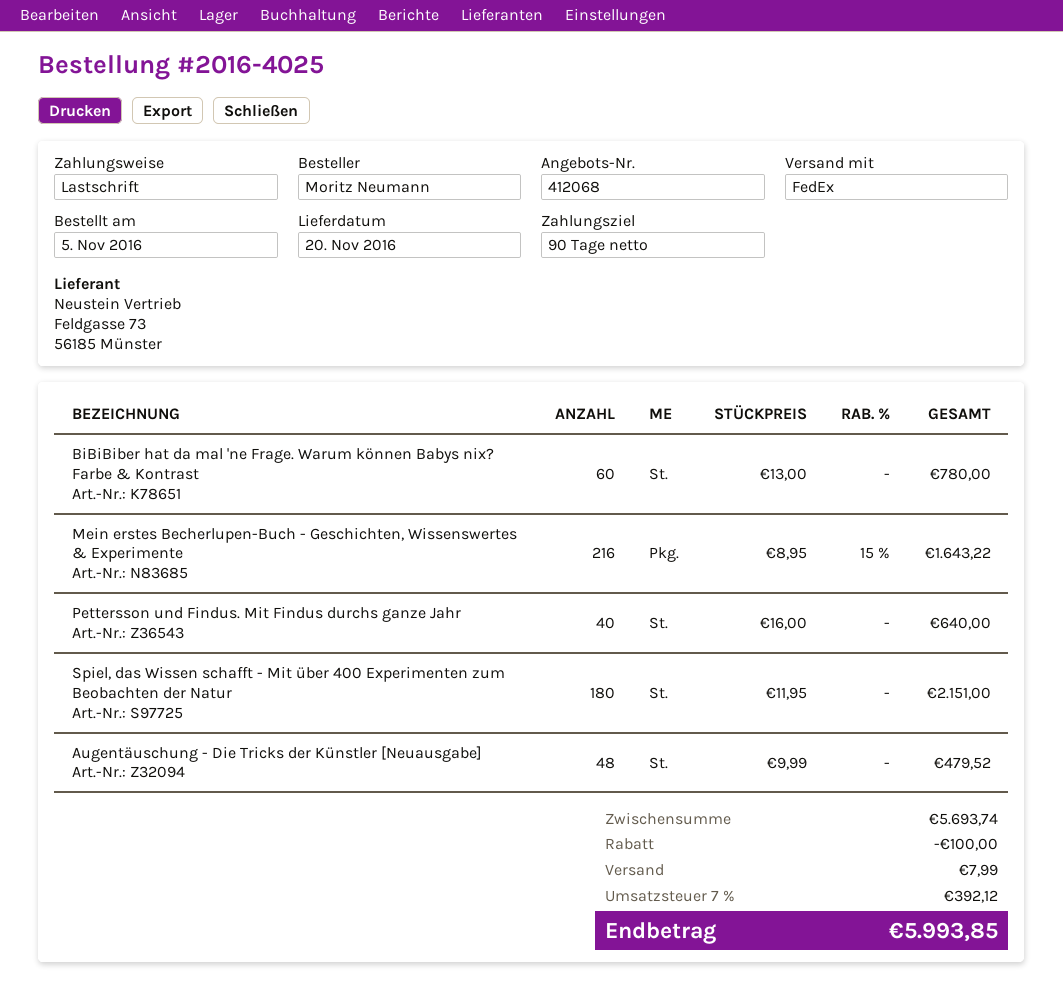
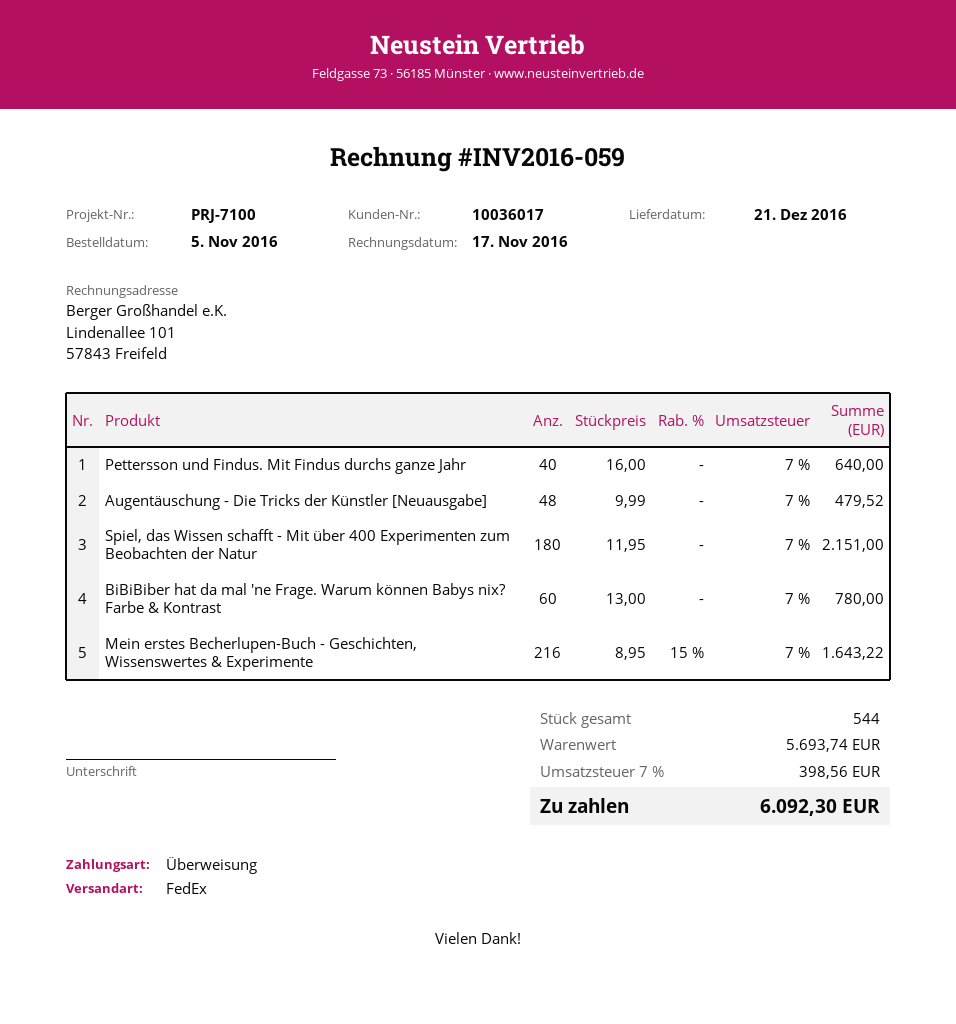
delivery date: 2016-11-20 -> 2016-12-21
payment method: direct debit -> bank transfer
discount: 100.00 -> none
shipping: 7.99 -> none
tax: 7% = 392.12 -> 7% = 398.56
total: 5993.85 -> 6092.30

